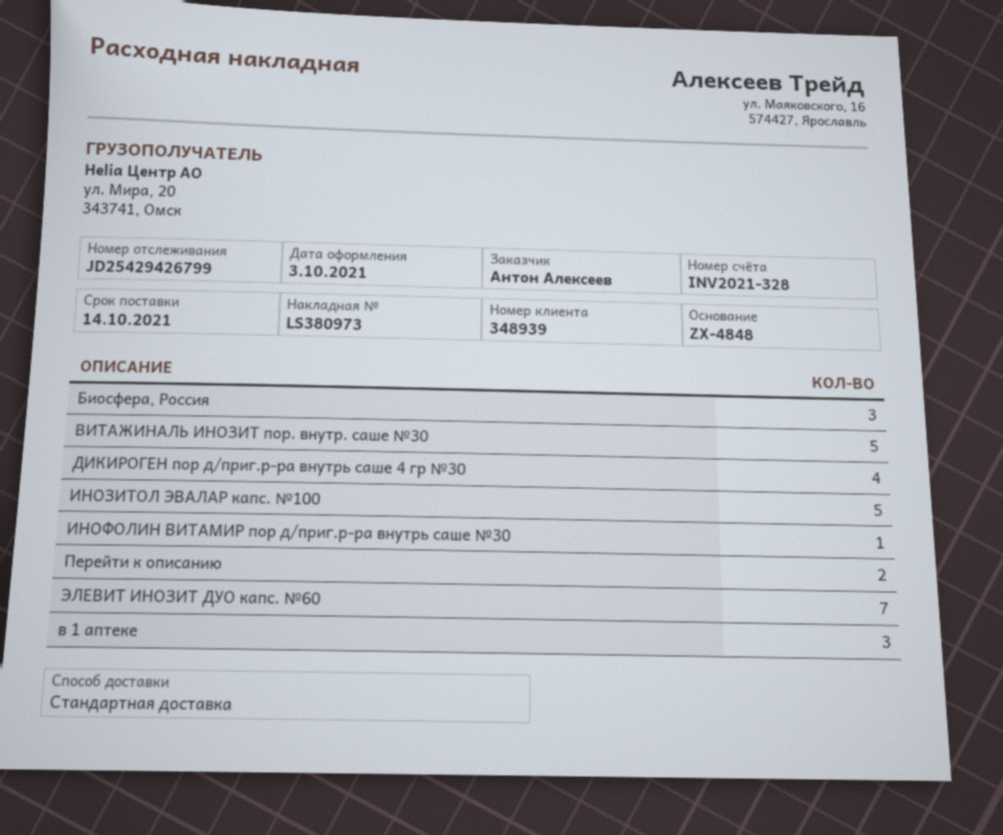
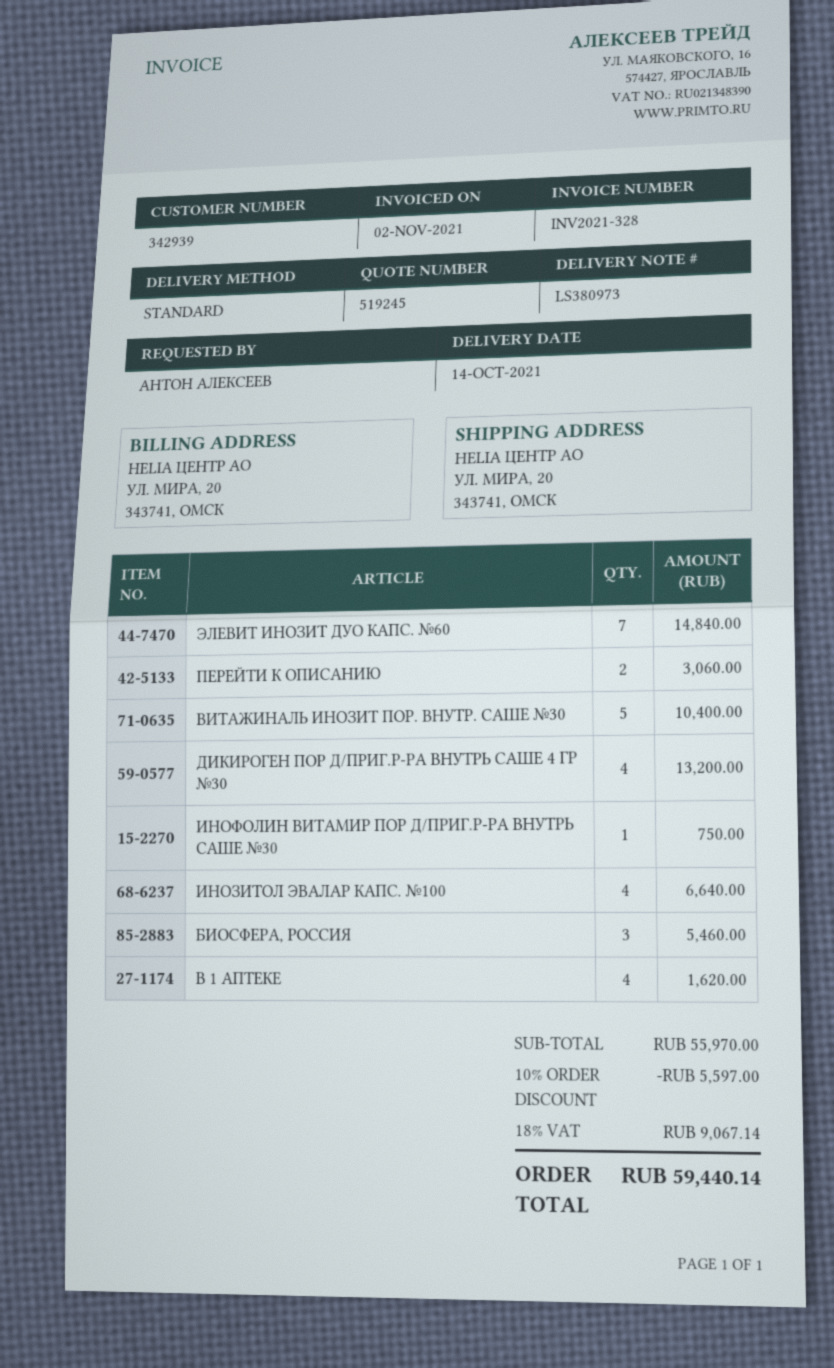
customer number: 348939 -> 342939
ИНОЗИТОЛ ЭВАЛАР капс. №100: 5 -> 4
в 1 аптеке: 3 -> 4

